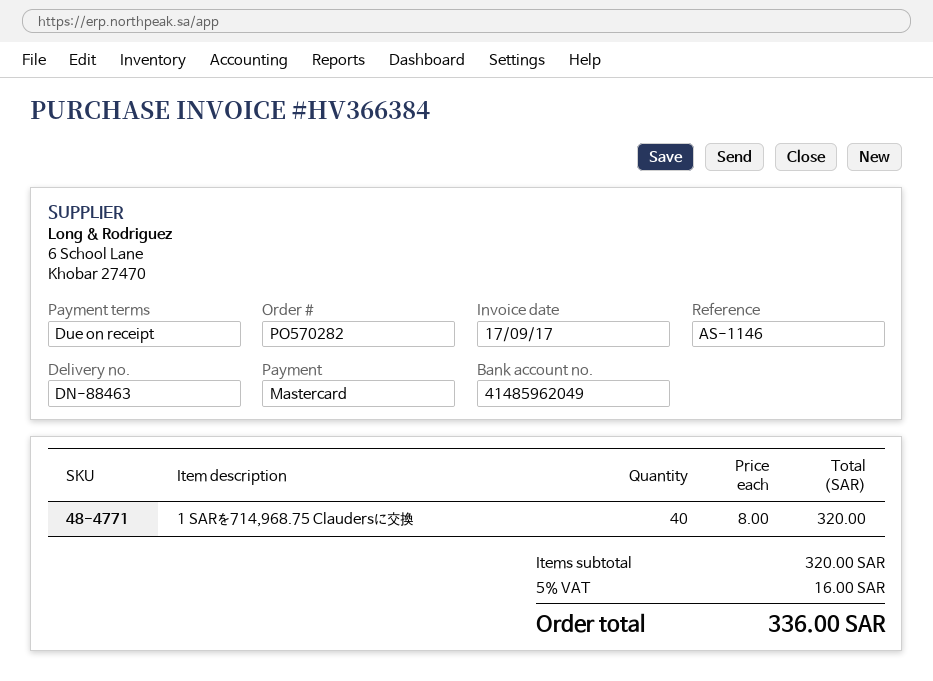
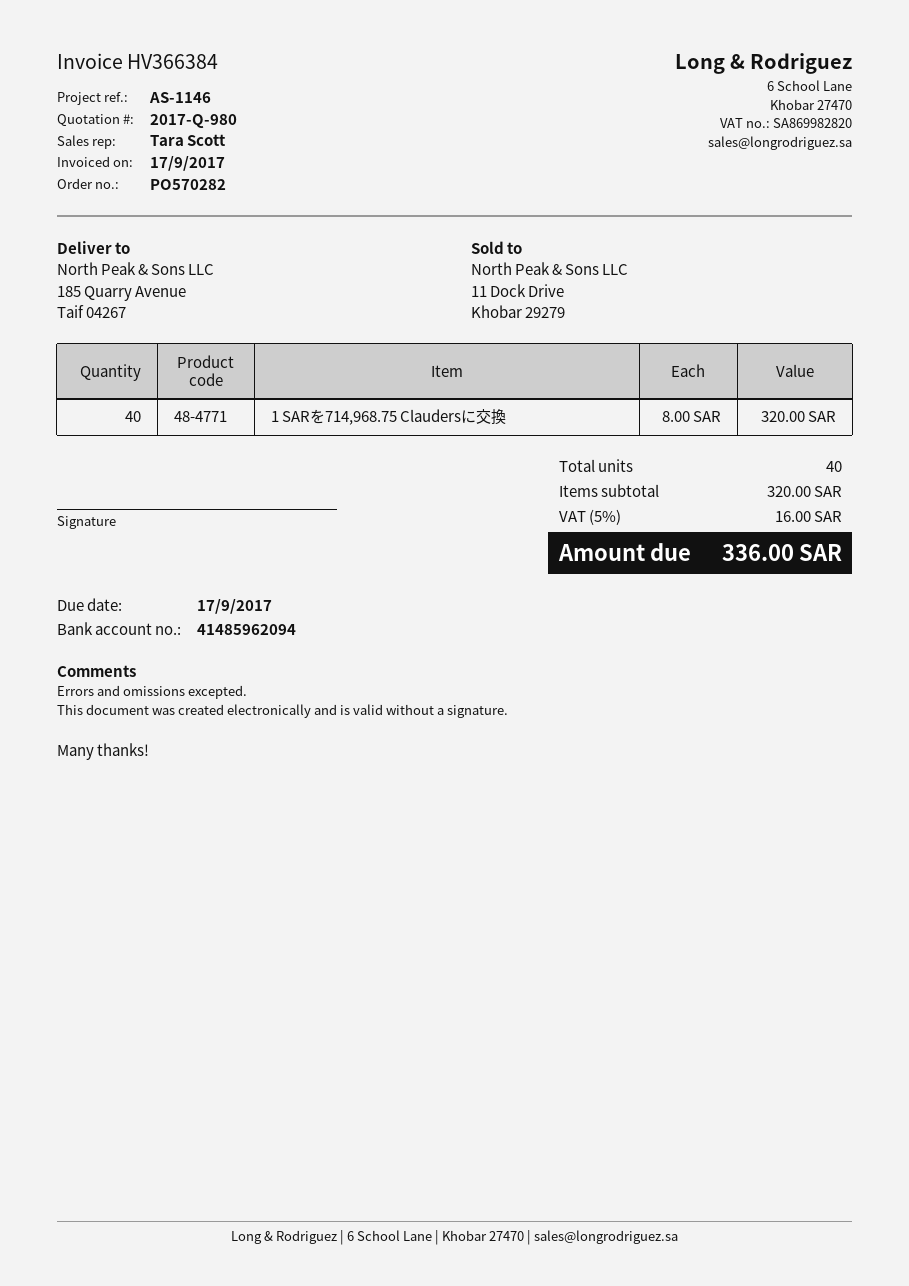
bank account: 41485962049 -> 41485962094

